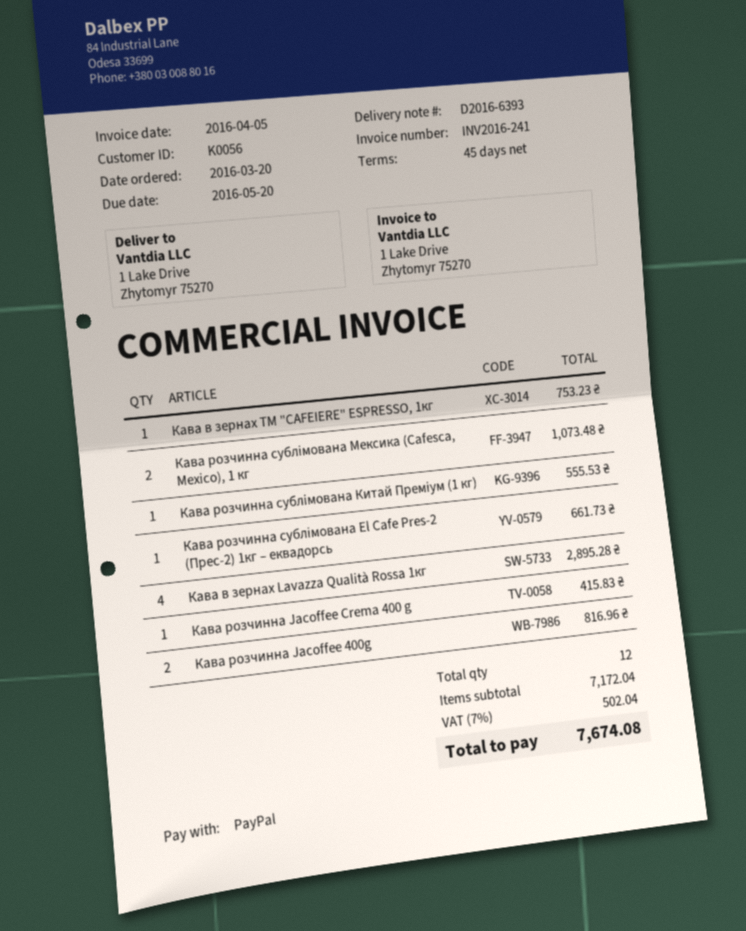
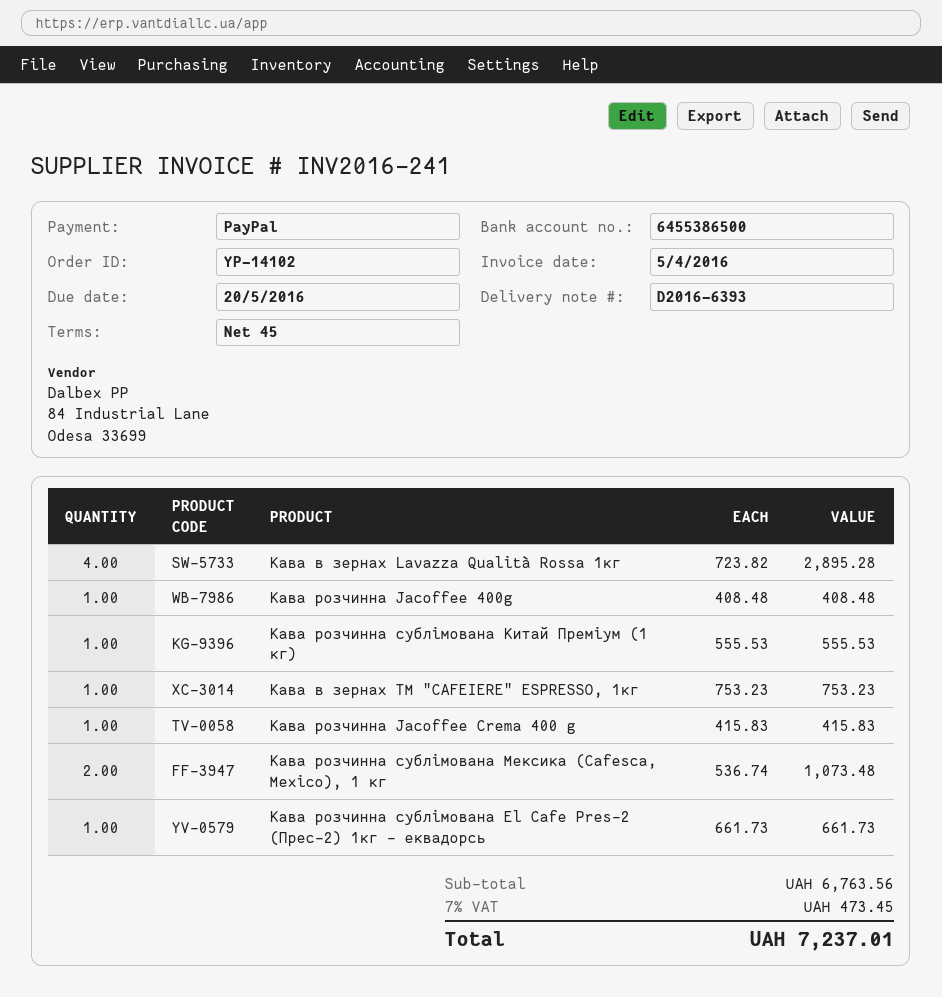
Кава розчинна Jacoffee 400g: 2 for 816.96 -> 1 for 408.48
subtotal: 7172.04 -> 6763.56
tax: 7% = 502.04 -> 7% = 473.45
total: 7674.08 -> 7237.01

